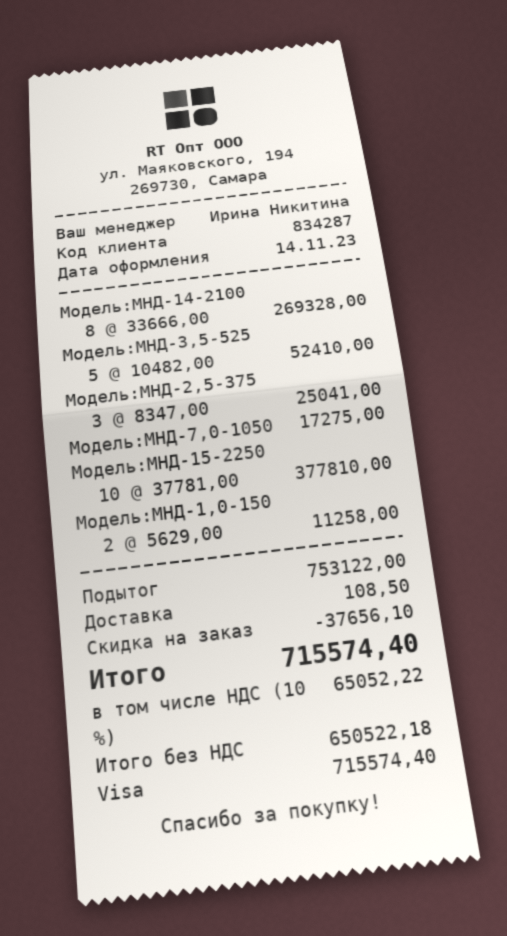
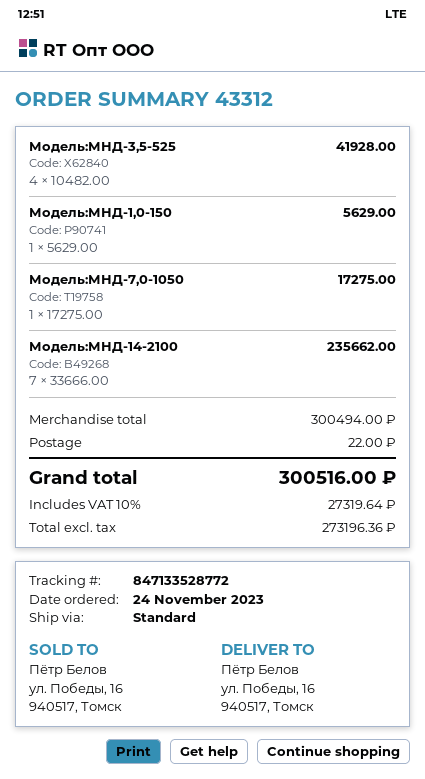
order date: 2023-11-14 -> 2023-11-24
Модель:МНД-14-2100: 8 x 33666.00 = 269328.00 -> 7 x 33666.00 = 235662.00
Модель:МНД-3,5-525: 5 x 10482.00 = 52410.00 -> 4 x 10482.00 = 41928.00
Модель:МНД-2,5-375: 3 x 8347.00 = 25041.00 -> none
Модель:МНД-15-2250: 10 x 37781.00 = 377810.00 -> none
Модель:МНД-1,0-150: 2 x 5629.00 = 11258.00 -> 1 x 5629.00 = 5629.00
subtotal: 753122.00 -> 300494.00
discount: 37656.10 -> none
shipping: 108.50 -> 22.00
net: 650522.18 -> 273196.36
tax: 10% = 65052.22 -> 10% = 27319.64
total: 715574.40 -> 300516.00

